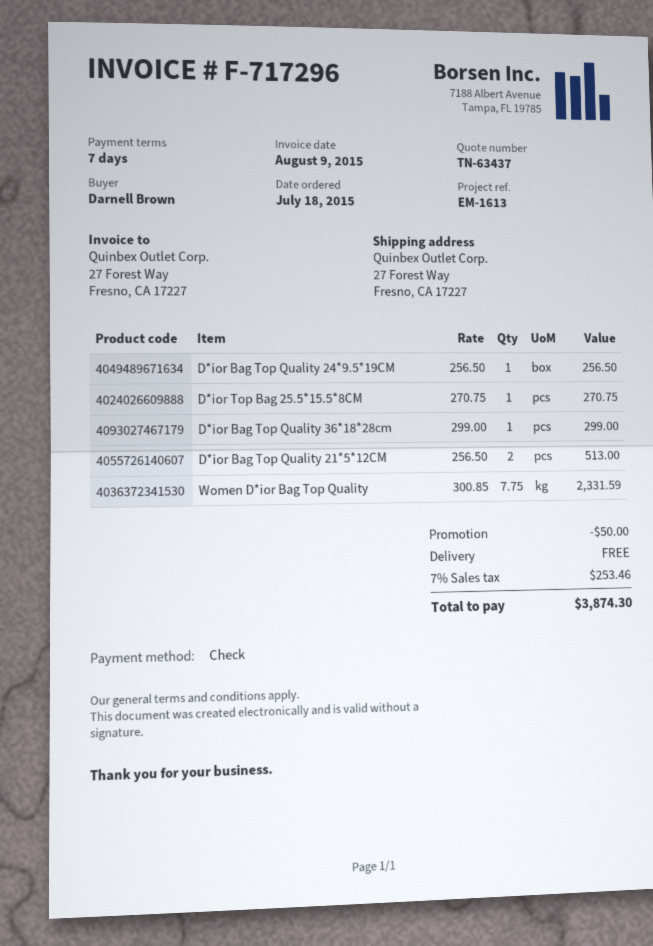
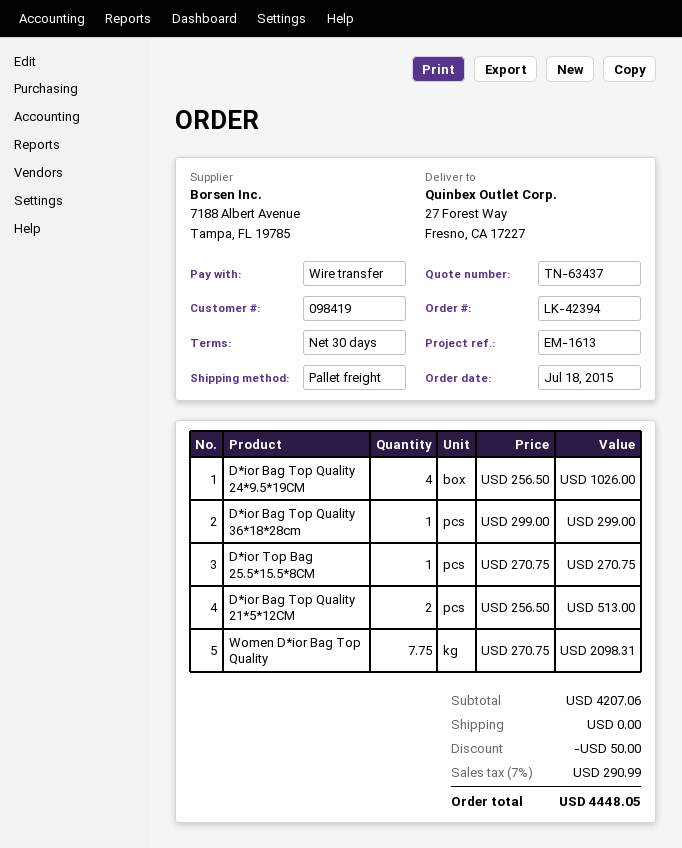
payment terms: 7 days -> 30 days
payment method: cheque -> bank transfer
D*ior Bag Top Quality 24*9.5*19CM: 1 x 256.50 = 256.50 -> 4 x 256.50 = 1026.00
Women D*ior Bag Top Quality: 7.75 x 300.85 = 2331.59 -> 7.75 x 270.75 = 2098.31
tax: 7% = 253.46 -> 7% = 290.99
total: 3874.30 -> 4448.05

